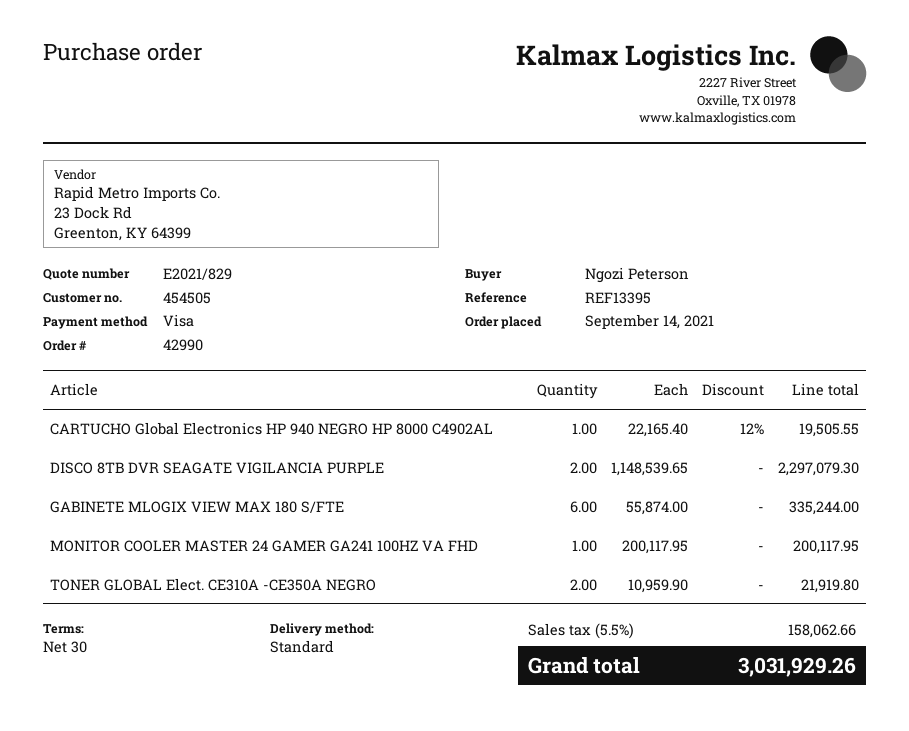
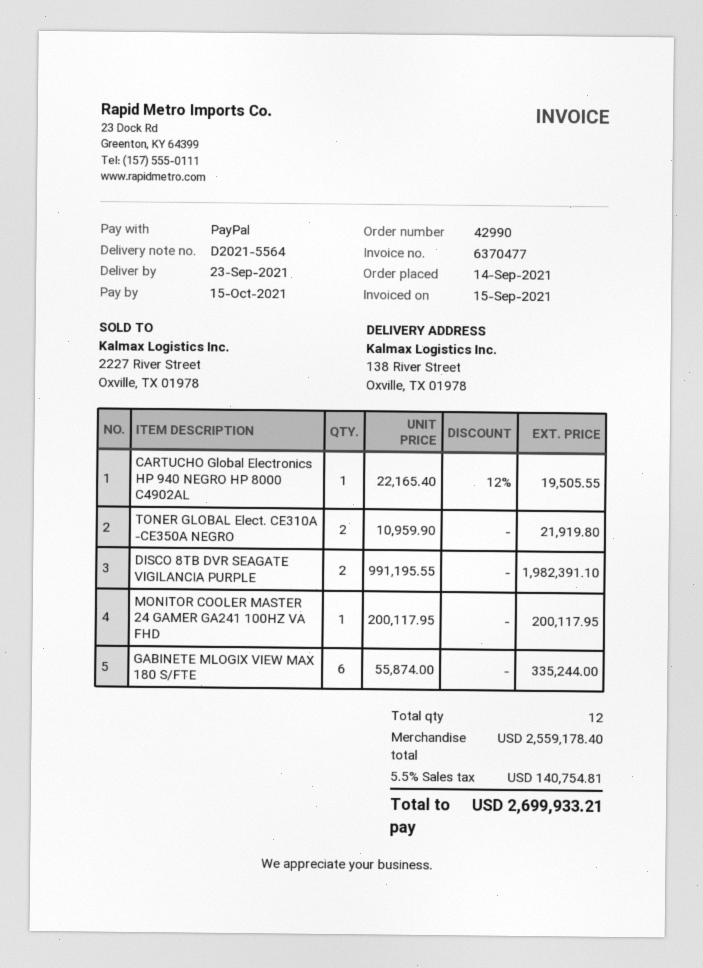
payment method: Visa -> PayPal
DISCO 8TB DVR SEAGATE VIGILANCIA PURPLE: 2 x 1148539.65 = 2297079.30 -> 2 x 991195.55 = 1982391.10
tax: 5.5% = 158062.66 -> 5.5% = 140754.81
total: 3031929.26 -> 2699933.21

